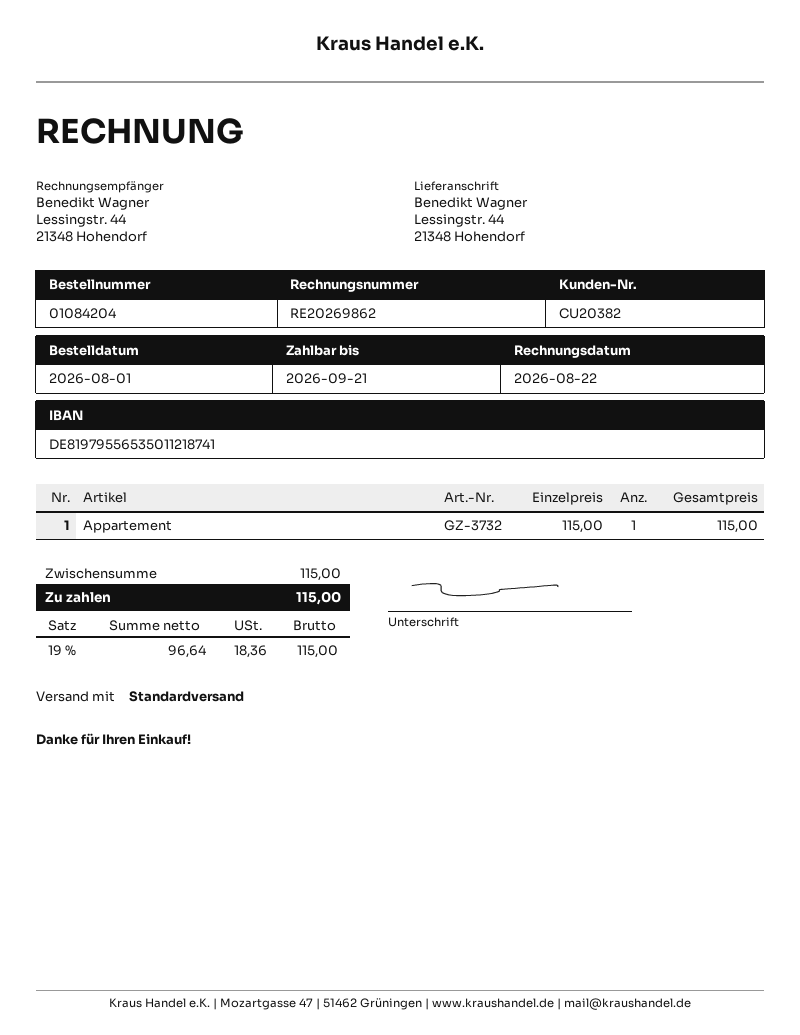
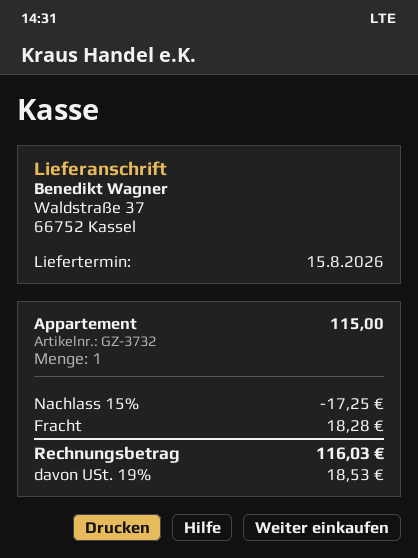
ship to: Lessingstr. 44, 21348 Hohendorf -> Waldstraße 37, 66752 Kassel
discount: none -> 15% = 17.25
shipping: none -> 18.28
tax: 19% = 18.36 -> 19% = 18.53
total: 115.00 -> 116.03

